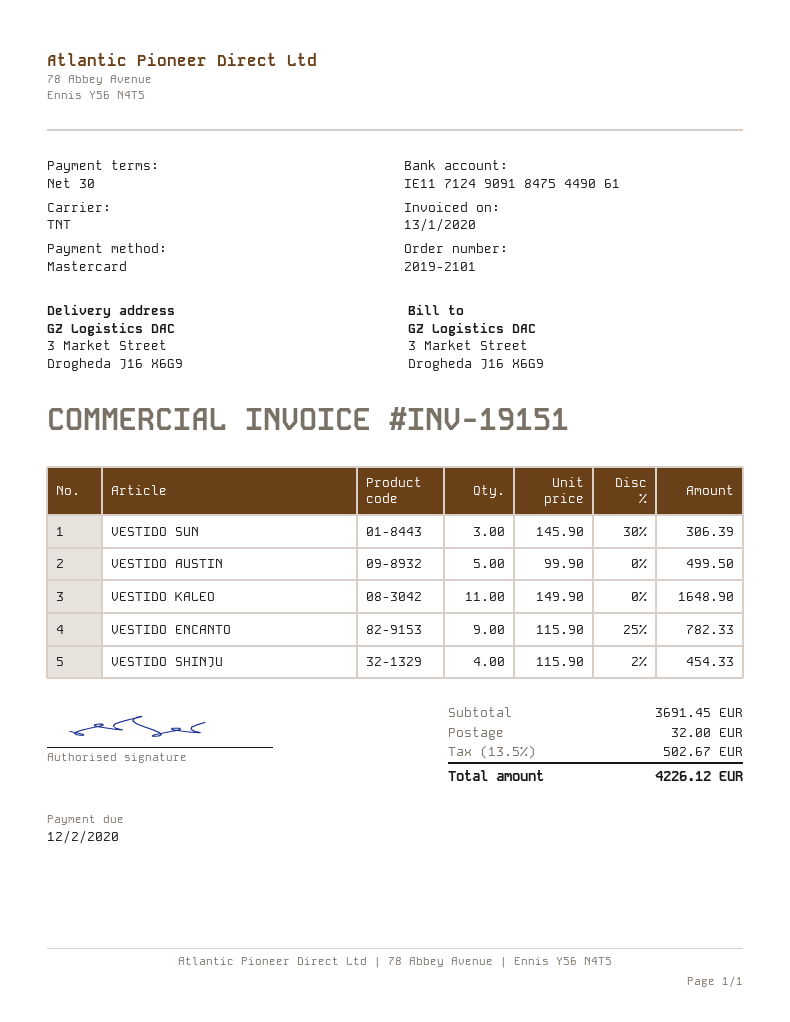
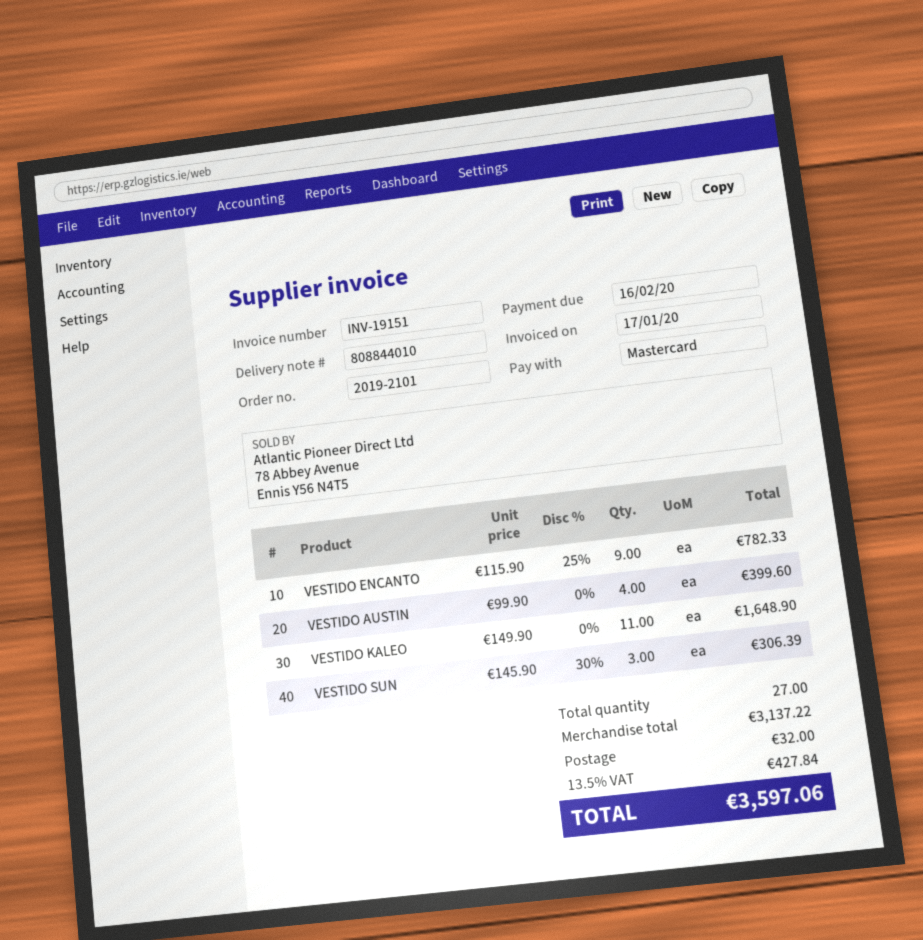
invoice date: 2020-01-13 -> 2020-01-17
due date: 2020-02-12 -> 2020-02-16
VESTIDO AUSTIN: 5 x 99.90 = 499.50 -> 4 x 99.90 = 399.60
VESTIDO SHINJU: 4 x 115.90 - 2% = 454.33 -> none
subtotal: 3691.45 -> 3137.22
tax: 13.5% = 502.67 -> 13.5% = 427.84
total: 4226.12 -> 3597.06

